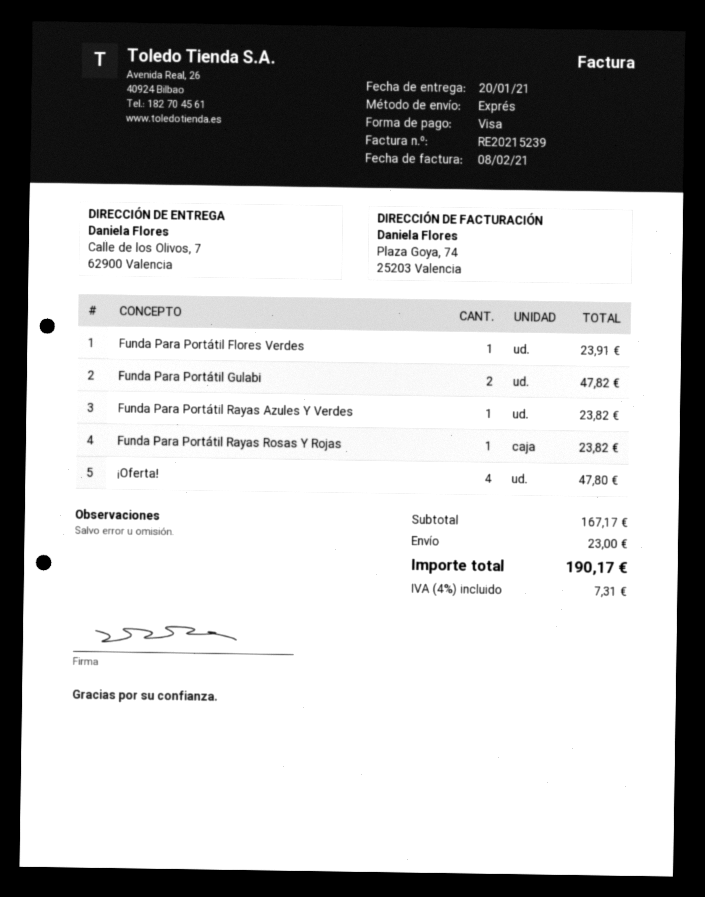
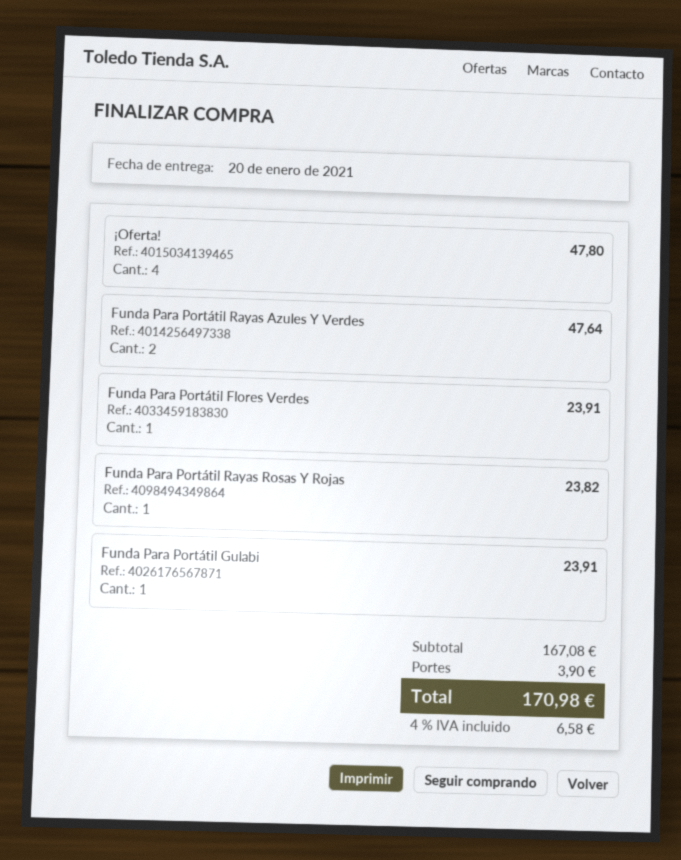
Funda Para Portátil Gulabi: 2 for 47.82 -> 1 for 23.91
Funda Para Portátil Rayas Azules Y Verdes: 1 for 23.82 -> 2 for 47.64
subtotal: 167.17 -> 167.08
shipping: 23.00 -> 3.90
tax: 4% = 7.31 -> 4% = 6.58
total: 190.17 -> 170.98

